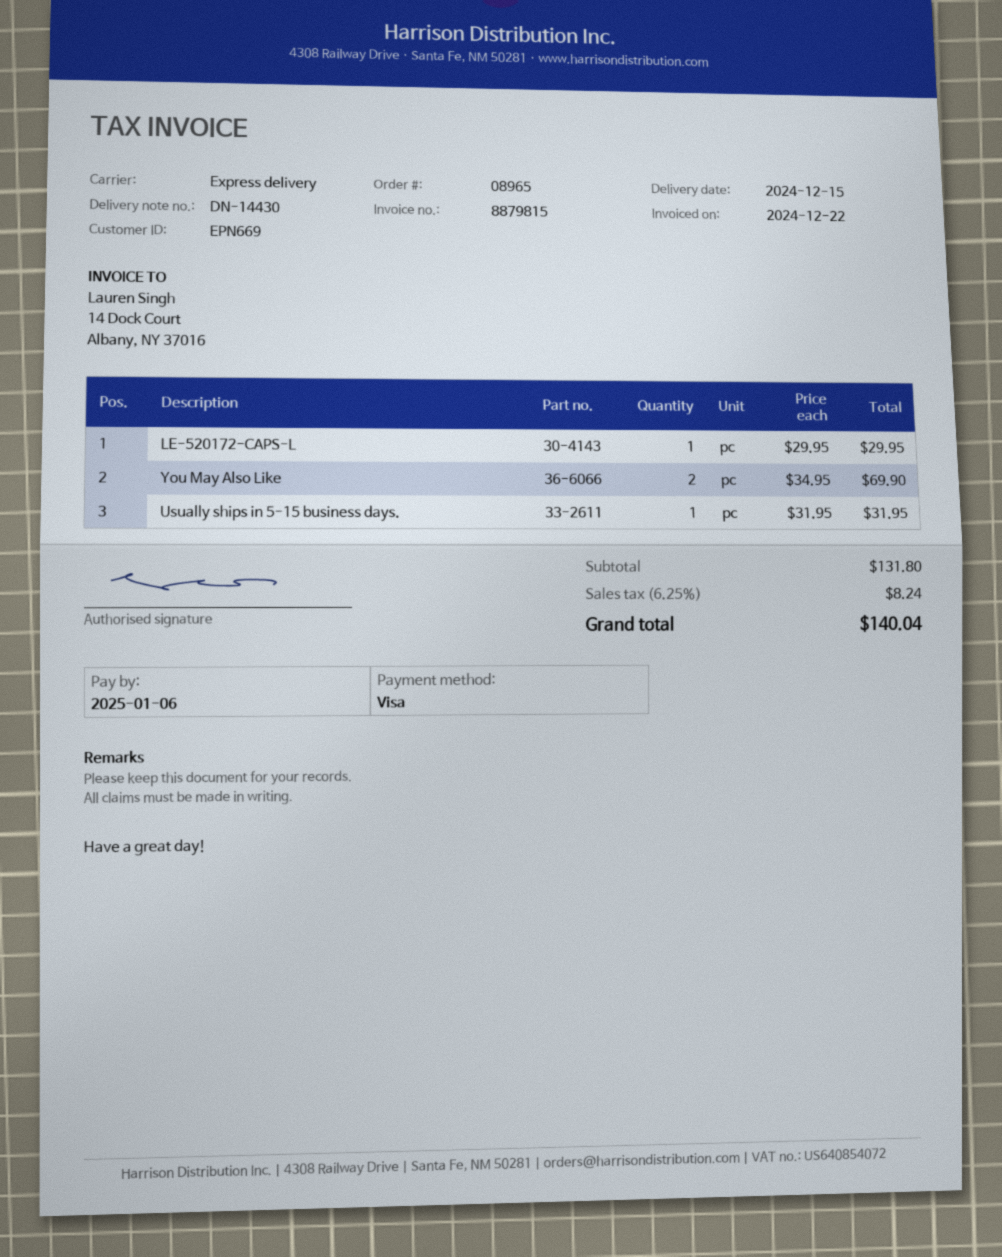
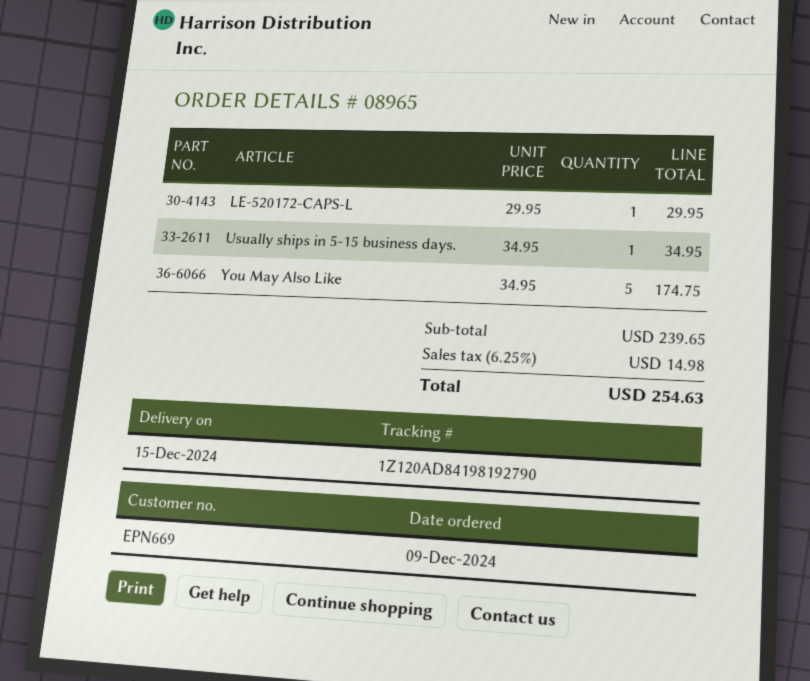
You May Also Like: 2 x 34.95 = 69.90 -> 5 x 34.95 = 174.75
Usually ships in 5-15 business days.: 1 x 31.95 = 31.95 -> 1 x 34.95 = 34.95
subtotal: 131.80 -> 239.65
tax: 6.25% = 8.24 -> 6.25% = 14.98
total: 140.04 -> 254.63

